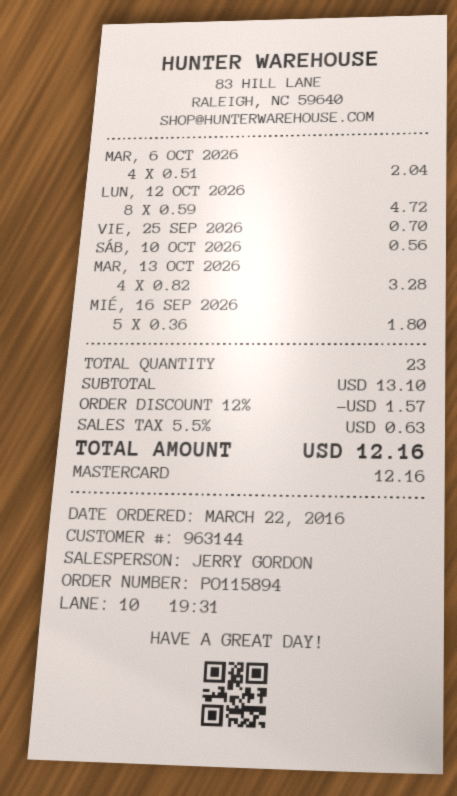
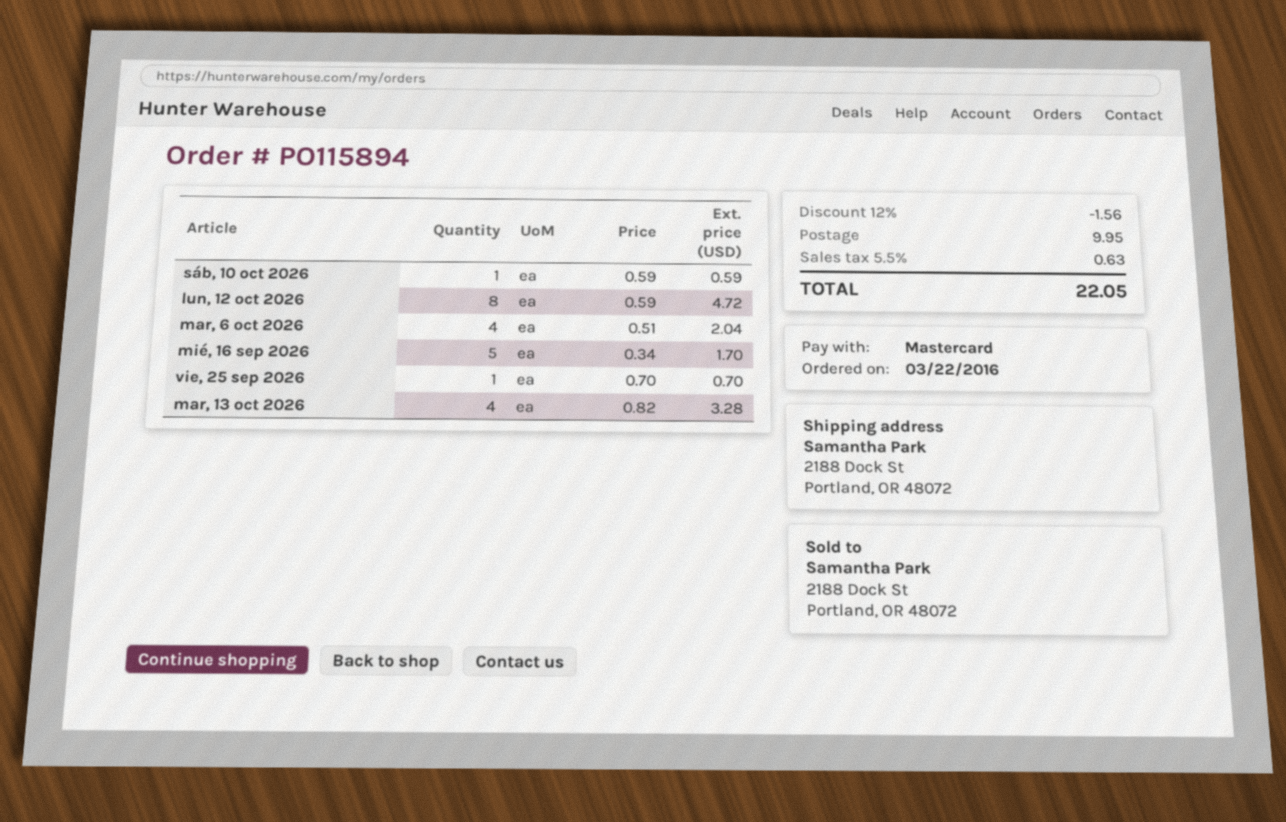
SÁB, 10 OCT 2026: 1 x 0.56 = 0.56 -> 1 x 0.59 = 0.59
MIÉ, 16 SEP 2026: 5 x 0.36 = 1.80 -> 5 x 0.34 = 1.70
discount: 12% = 1.57 -> 12% = 1.56
shipping: none -> 9.95
total: 12.16 -> 22.05

